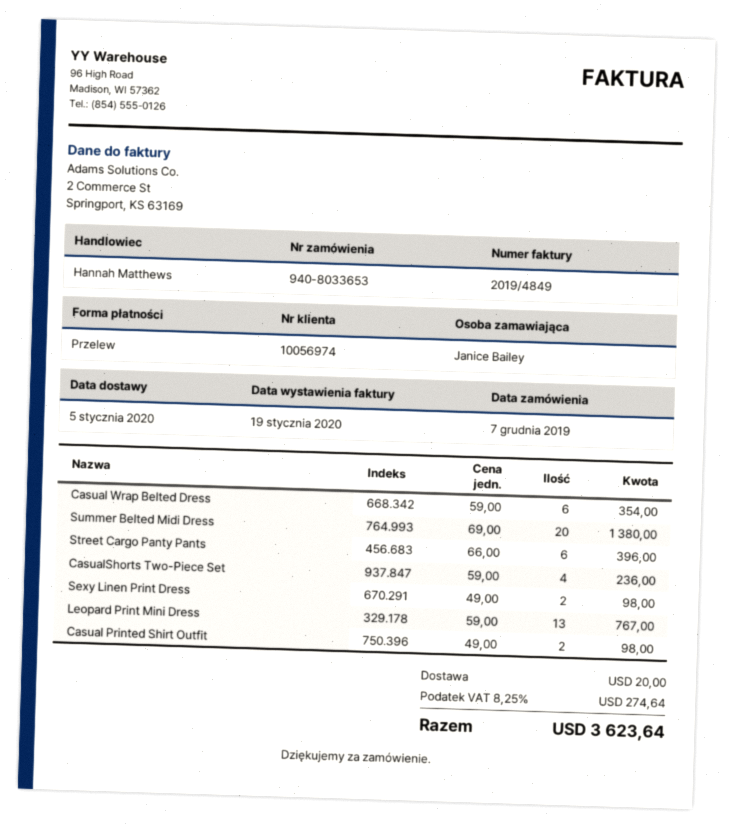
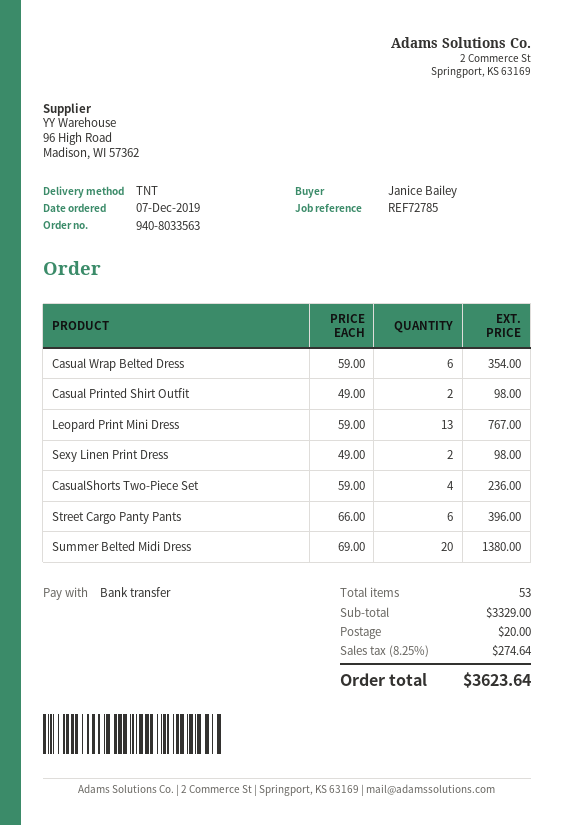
order number: 940-8033653 -> 940-8033563

